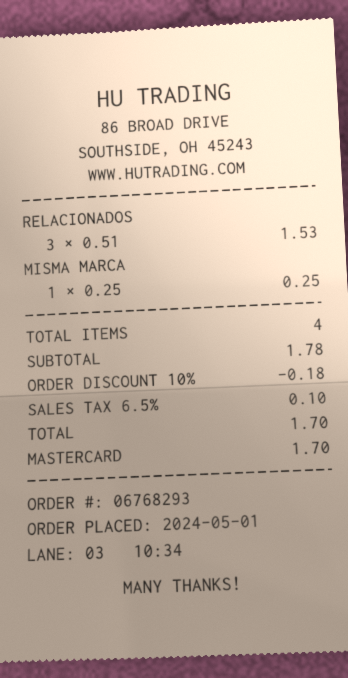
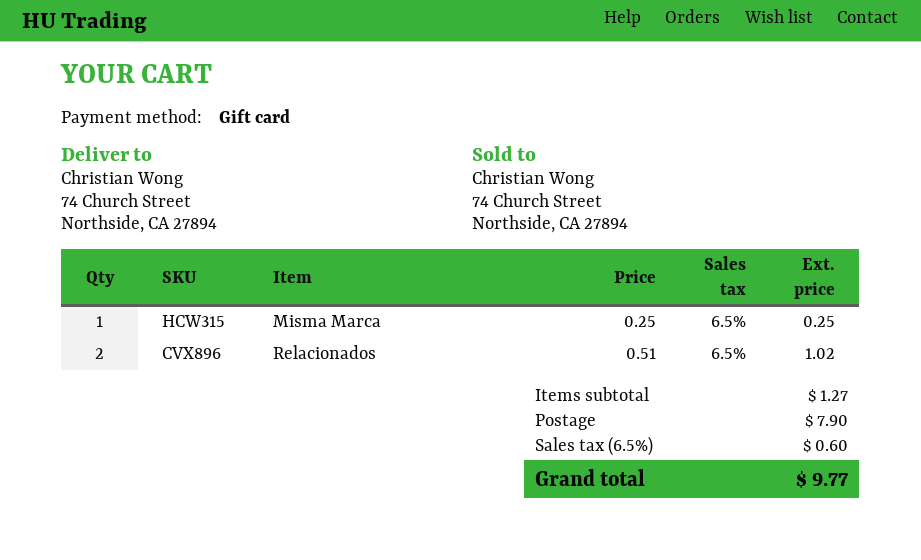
payment method: Mastercard -> gift card
RELACIONADOS: 3 x 0.51 = 1.53 -> 2 x 0.51 = 1.02
subtotal: 1.78 -> 1.27
discount: 10% = 0.18 -> none
shipping: none -> 7.90
tax: 6.5% = 0.10 -> 6.5% = 0.60
total: 1.70 -> 9.77

